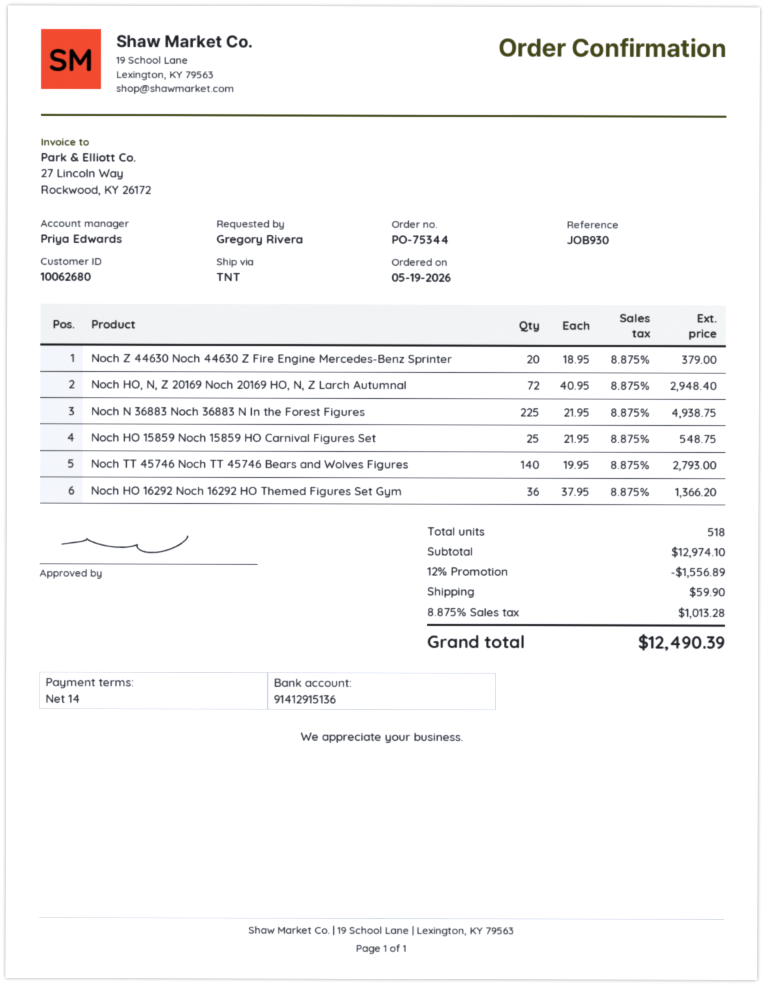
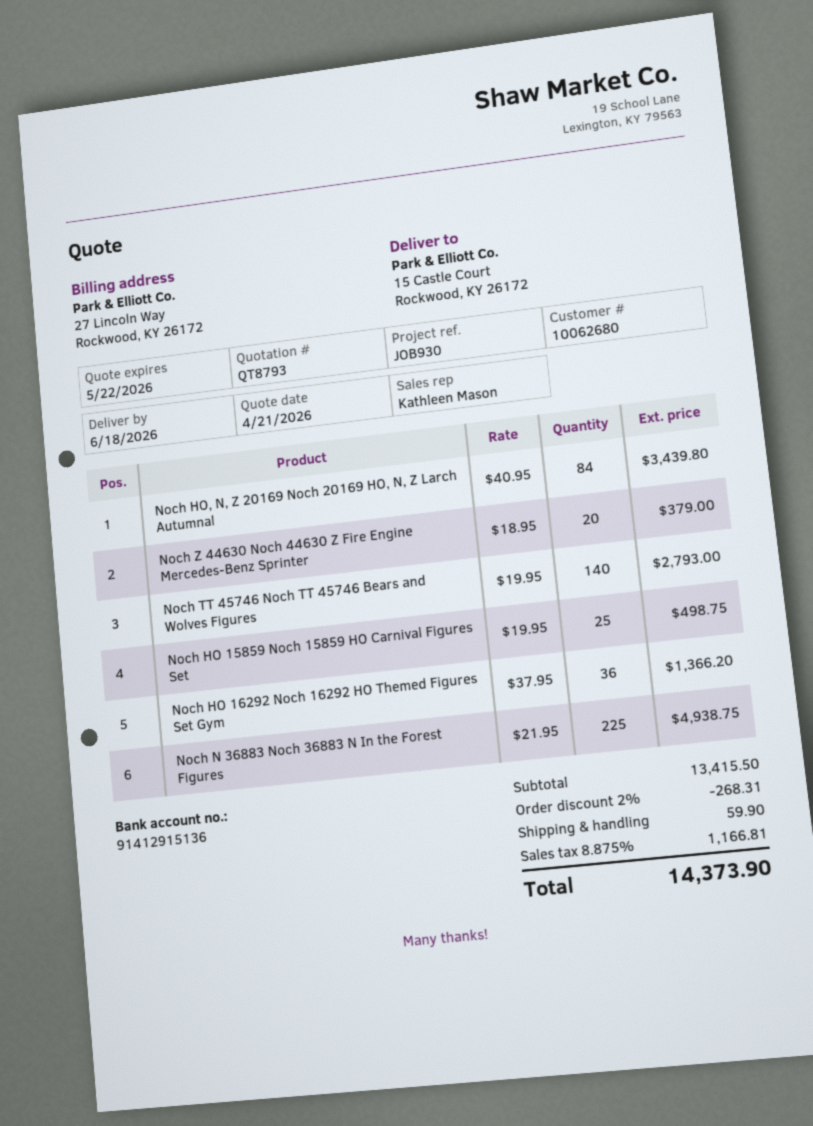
sales rep: Priya Edwards -> Kathleen Mason
Noch HO, N, Z 20169 Noch 20169 HO, N, Z Larch Autumnal: 72 x 40.95 = 2948.40 -> 84 x 40.95 = 3439.80
Noch HO 15859 Noch 15859 HO Carnival Figures Set: 25 x 21.95 = 548.75 -> 25 x 19.95 = 498.75
subtotal: 12974.10 -> 13415.50
discount: 12% = 1556.89 -> 2% = 268.31
tax: 8.875% = 1013.28 -> 8.875% = 1166.81
total: 12490.39 -> 14373.90

